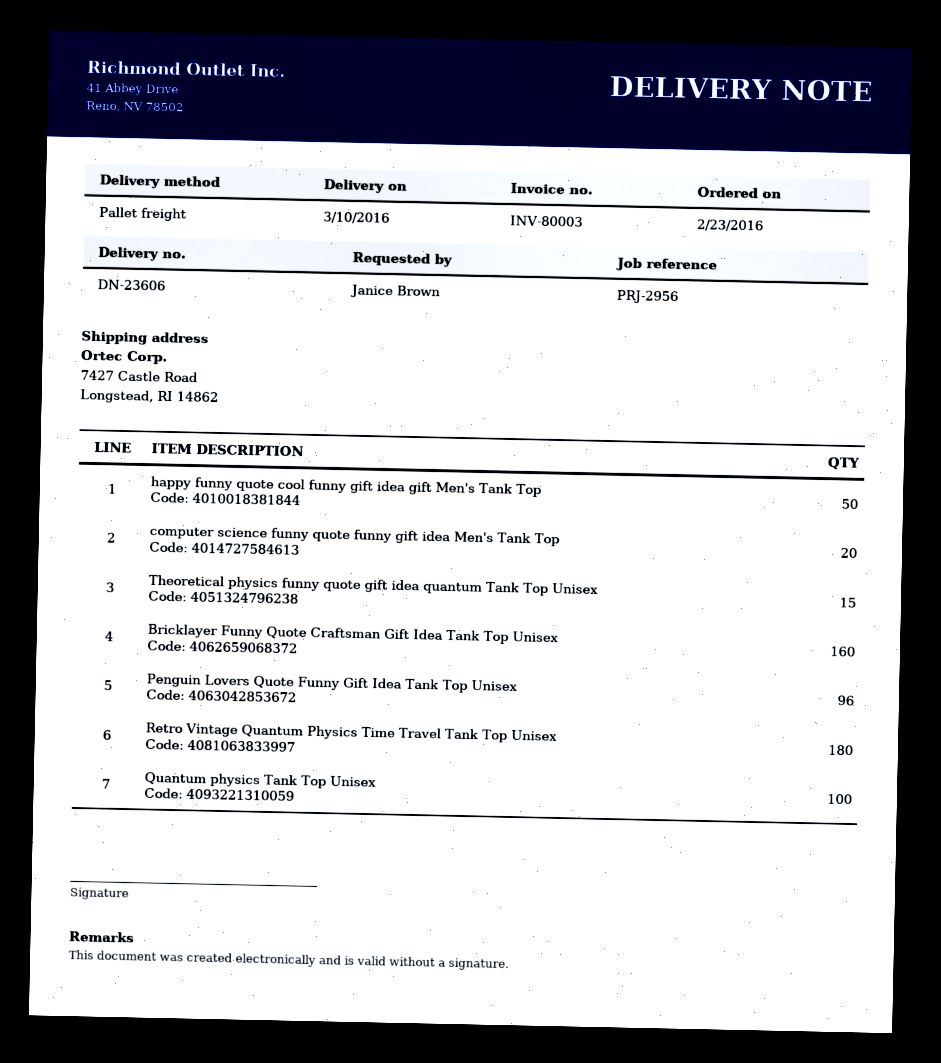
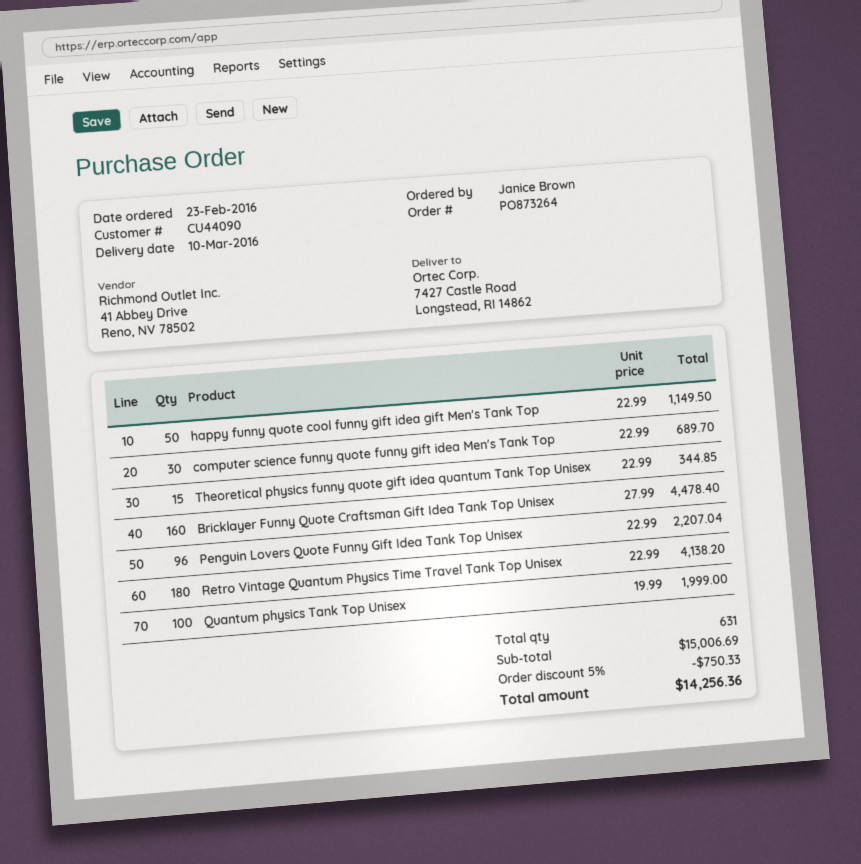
computer science funny quote funny gift idea Men's Tank Top: 20 -> 30

